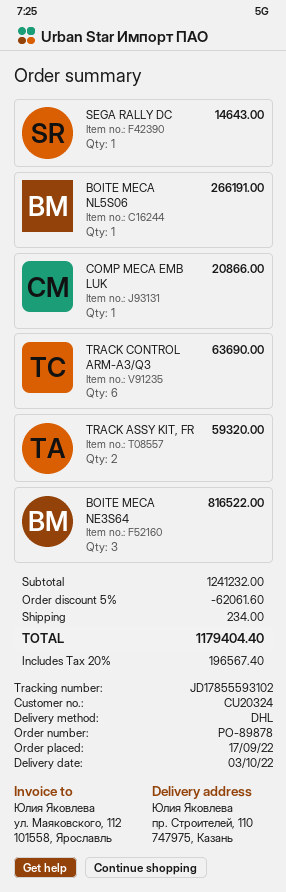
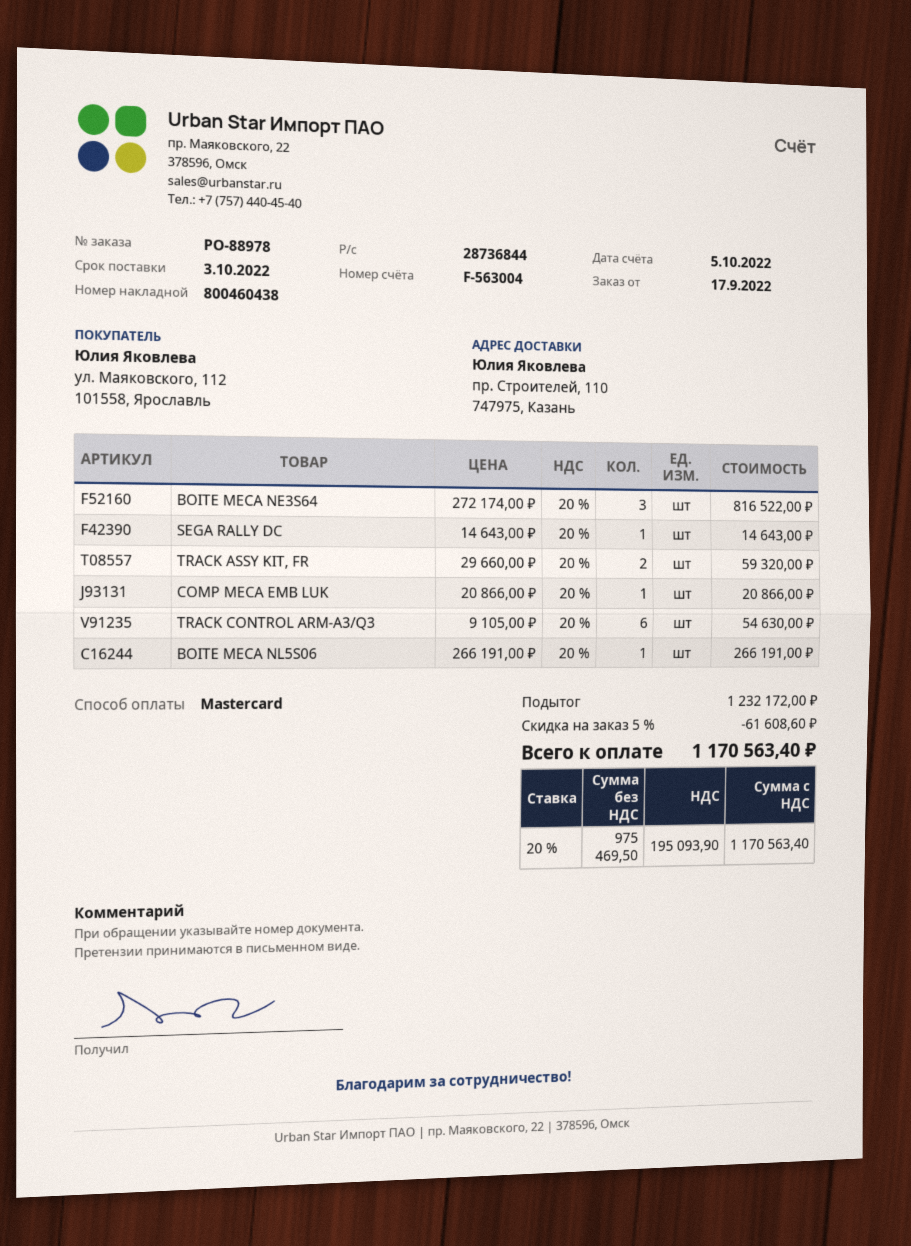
order number: PO-89878 -> PO-88978
TRACK CONTROL ARM-A3/Q3: 6 for 63690.00 -> 6 for 54630.00
subtotal: 1241232.00 -> 1232172.00
discount: 5% = 62061.60 -> 5% = 61608.60
shipping: 234.00 -> none
tax: 20% = 196567.40 -> 20% = 195093.90
total: 1179404.40 -> 1170563.40

